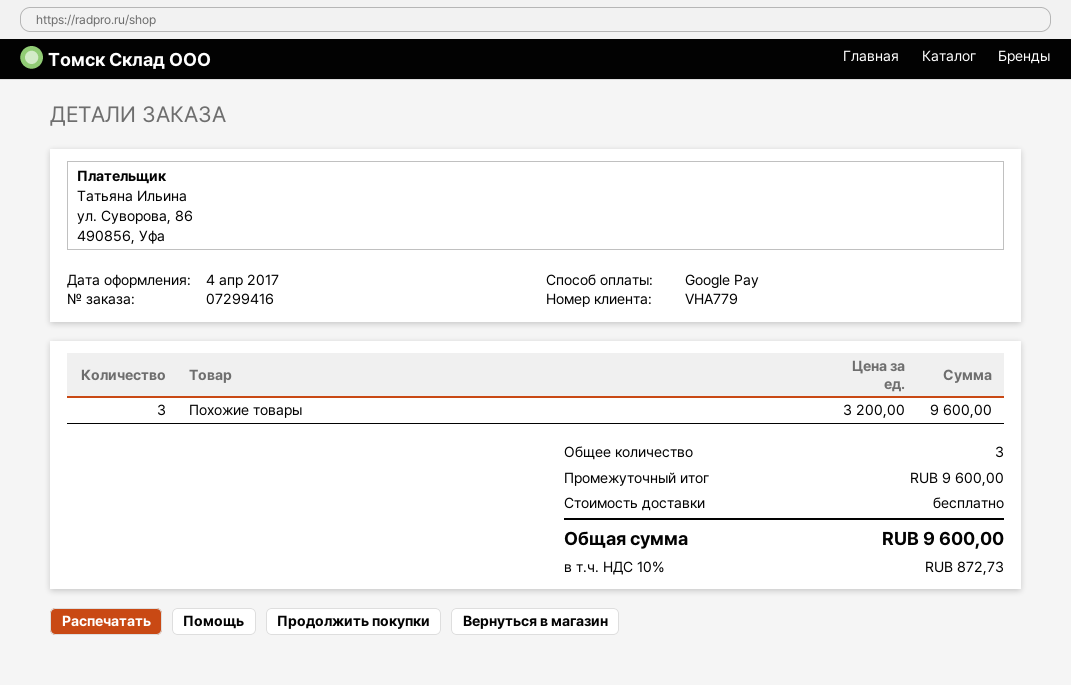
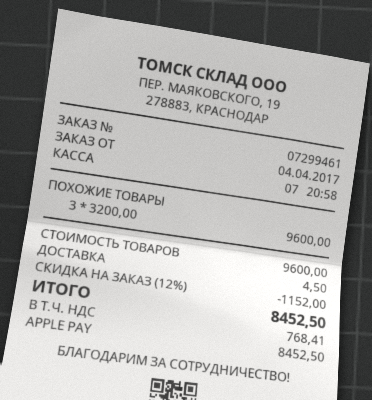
order number: 07299416 -> 07299461
payment method: Google Pay -> Apple Pay
discount: none -> 12% = 1152.00
shipping: 0.00 -> 4.50
tax: 872.73 -> 768.41
total: 9600.00 -> 8452.50

